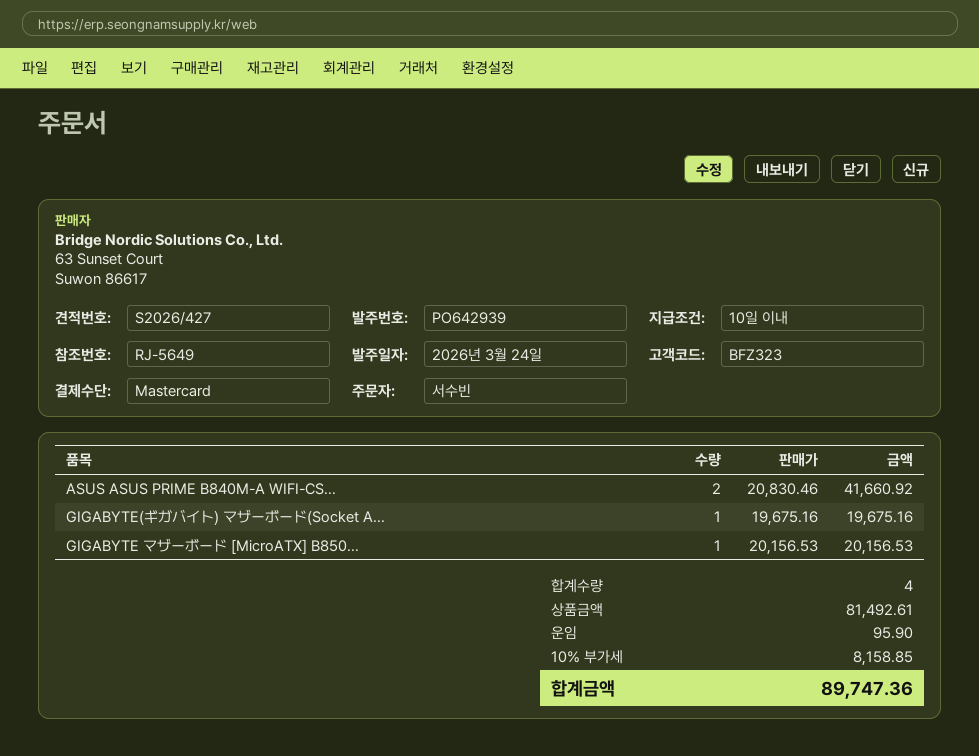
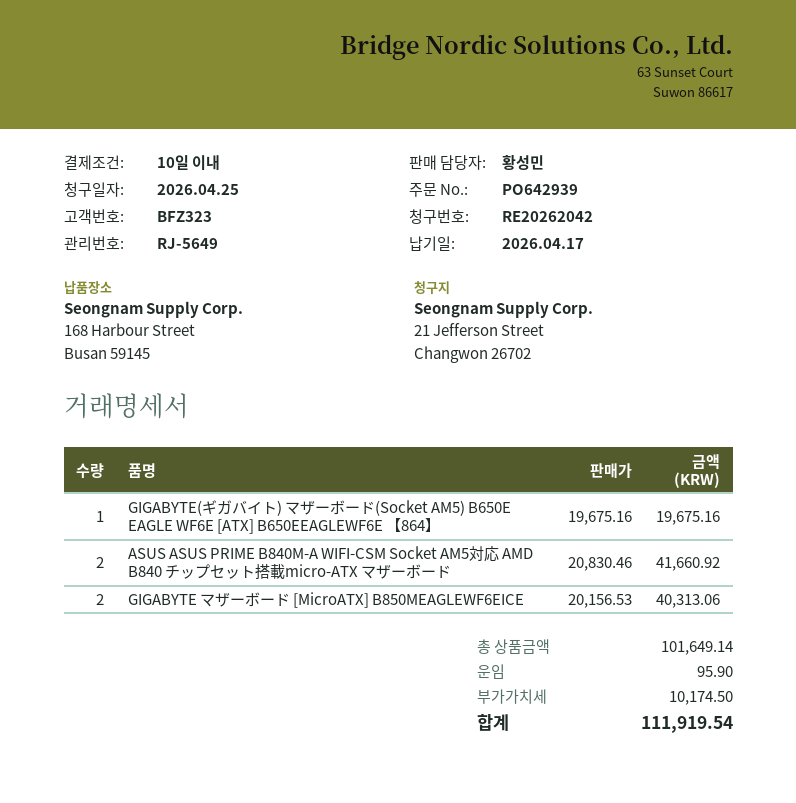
GIGABYTE マザーボード [MicroATX] B850...: 1 x 20156.53 = 20156.53 -> 2 x 20156.53 = 40313.06
subtotal: 81492.61 -> 101649.14
tax: 8158.85 -> 10174.50
total: 89747.36 -> 111919.54

